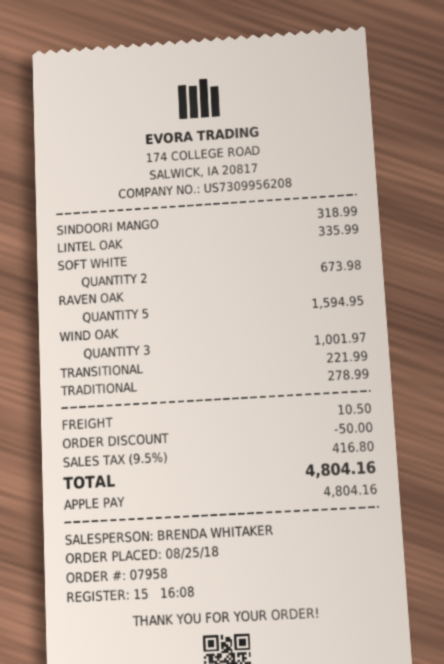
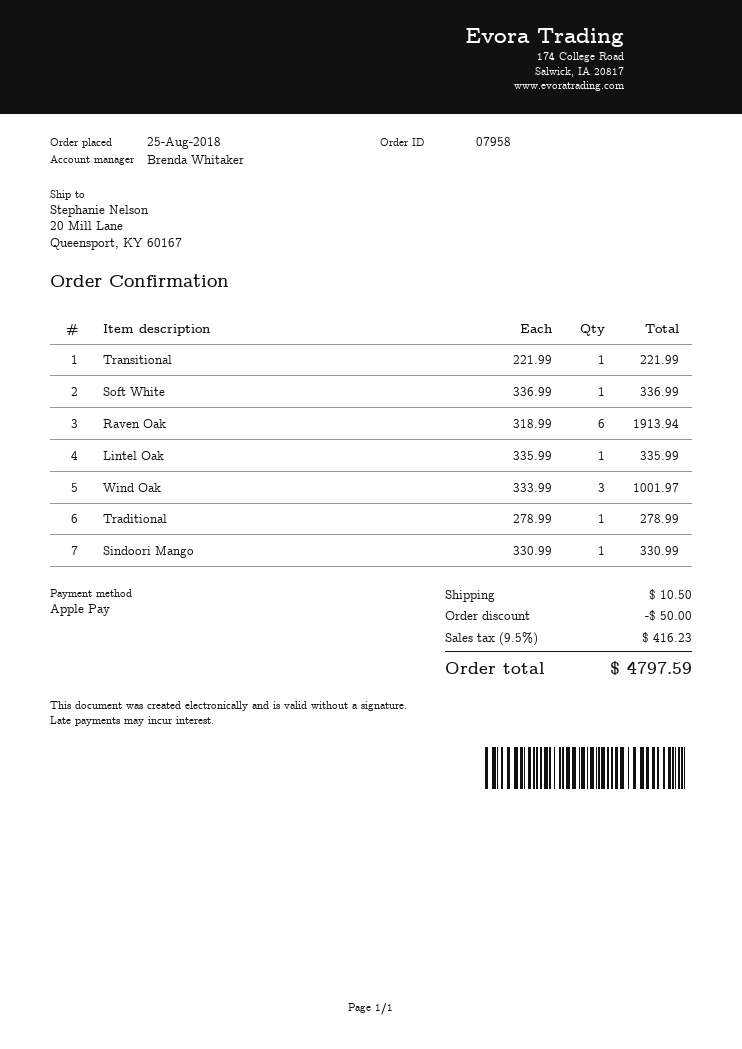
SINDOORI MANGO: 1 for 318.99 -> 1 for 330.99
SOFT WHITE: 2 for 673.98 -> 1 for 336.99
RAVEN OAK: 5 for 1594.95 -> 6 for 1913.94
tax: 9.5% = 416.80 -> 9.5% = 416.23
total: 4804.16 -> 4797.59

